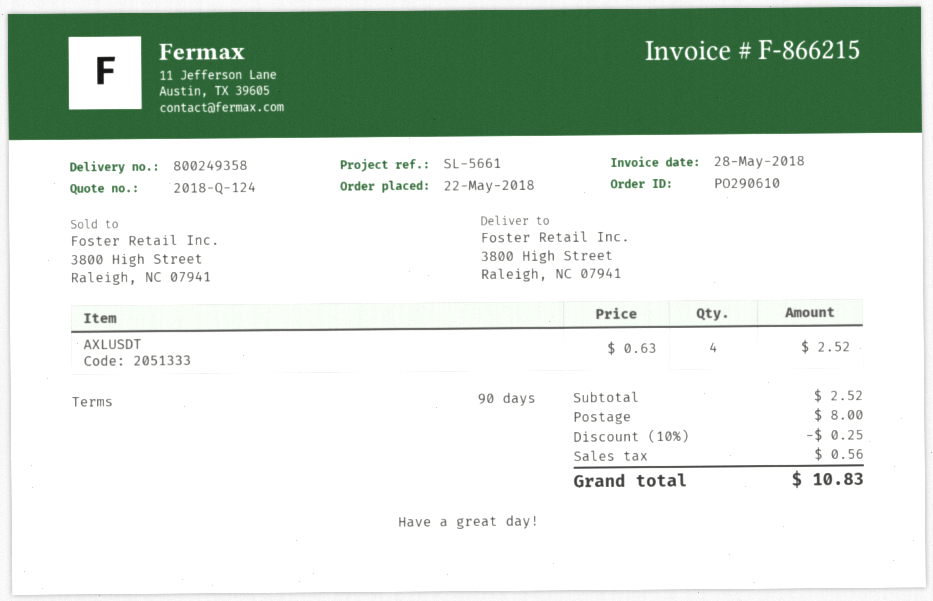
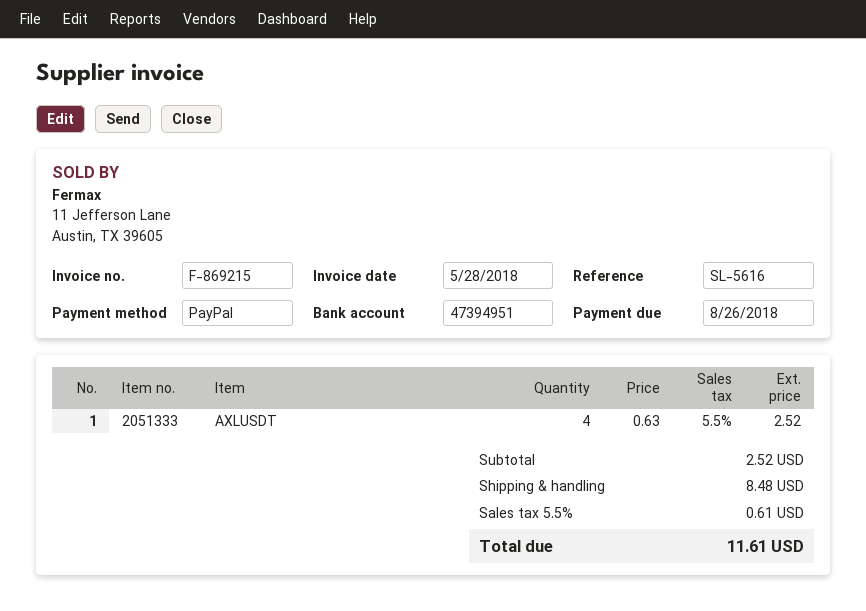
invoice number: F-866215 -> F-869215
reference: SL-5661 -> SL-5616
discount: 10% = 0.25 -> none
shipping: 8.00 -> 8.48
tax: 0.56 -> 0.61
total: 10.83 -> 11.61

